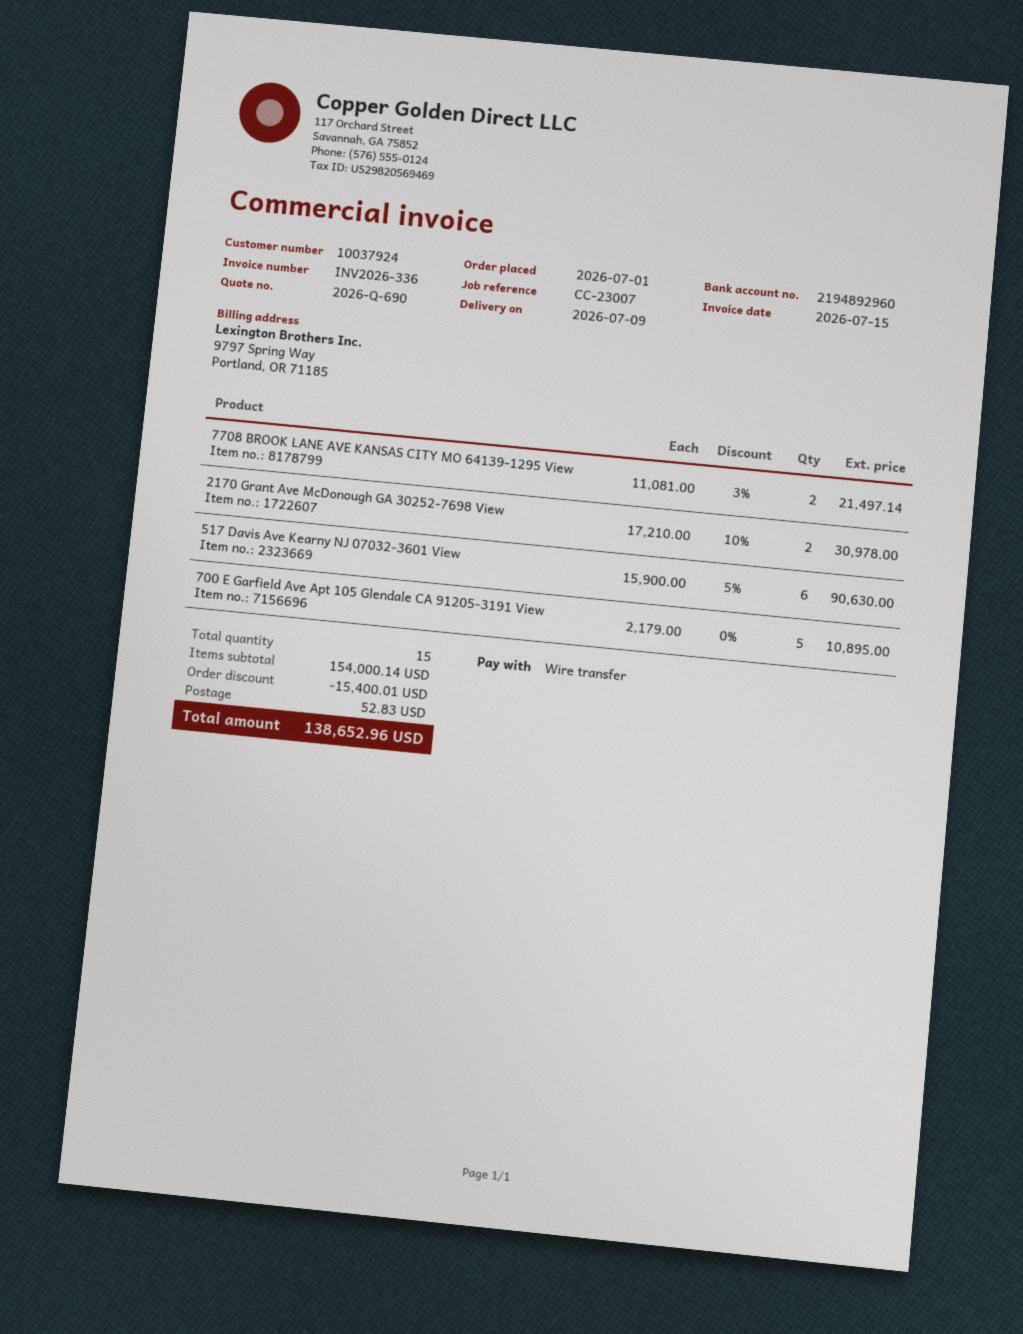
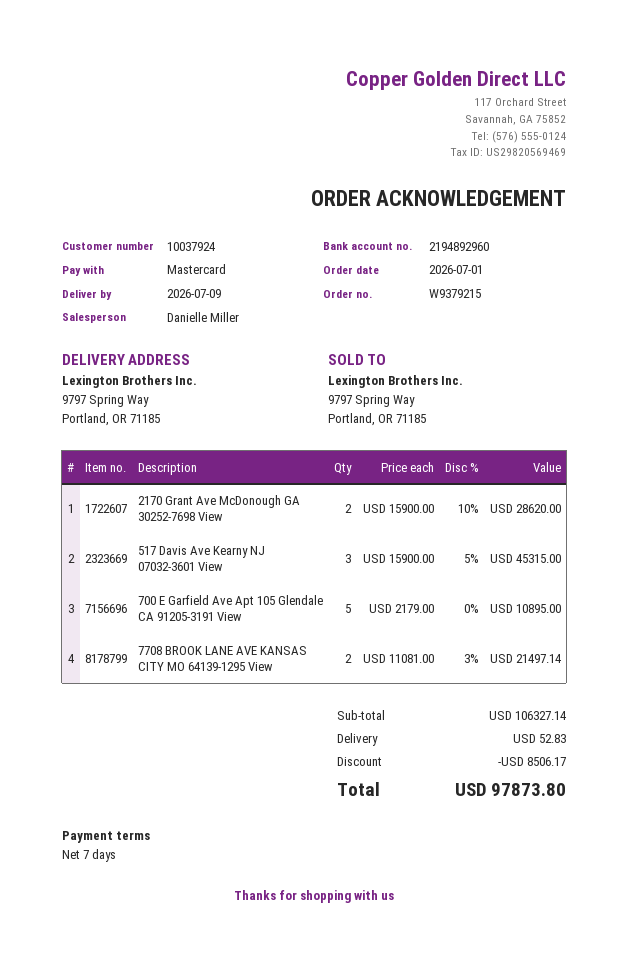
payment method: bank transfer -> Mastercard
2170 Grant Ave McDonough GA 30252-7698 View: 2 x 17210.00 - 10% = 30978.00 -> 2 x 15900.00 - 10% = 28620.00
517 Davis Ave Kearny NJ 07032-3601 View: 6 x 15900.00 - 5% = 90630.00 -> 3 x 15900.00 - 5% = 45315.00
subtotal: 154000.14 -> 106327.14
discount: 15400.01 -> 8506.17
total: 138652.96 -> 97873.80

